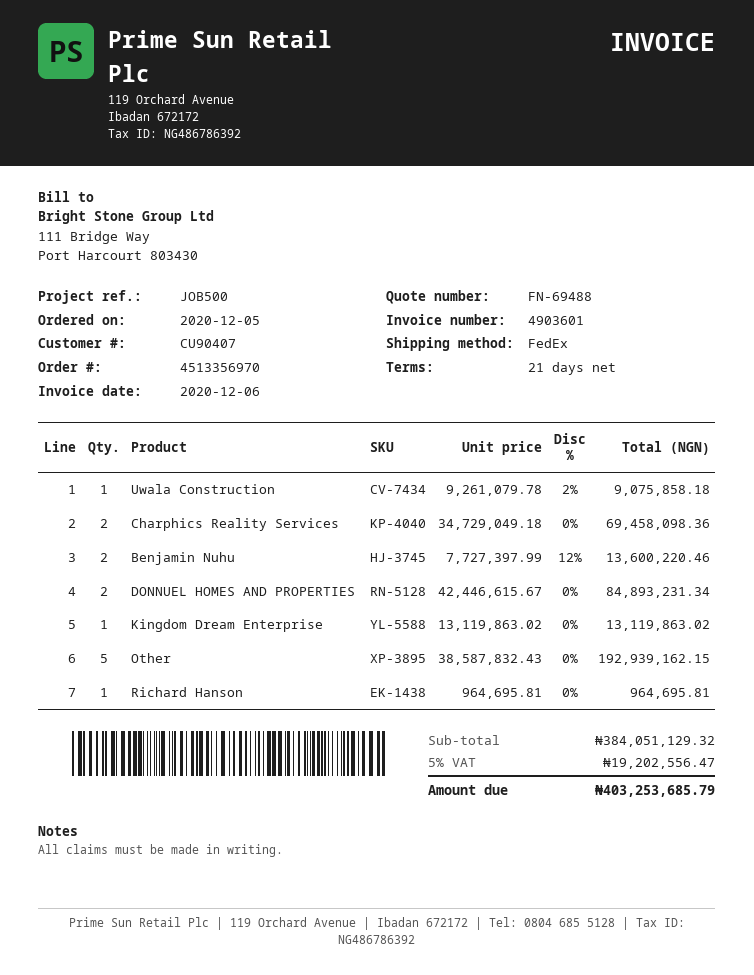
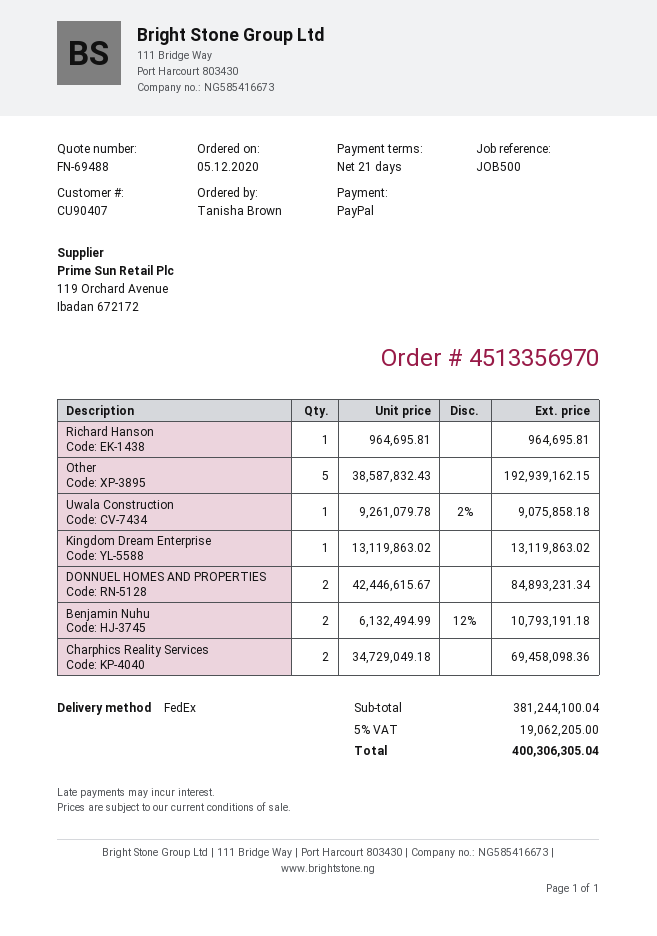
Benjamin Nuhu: 2 x 7727397.99 - 12% = 13600220.46 -> 2 x 6132494.99 - 12% = 10793191.18
subtotal: 384051129.32 -> 381244100.04
tax: 5% = 19202556.47 -> 5% = 19062205.00
total: 403253685.79 -> 400306305.04

